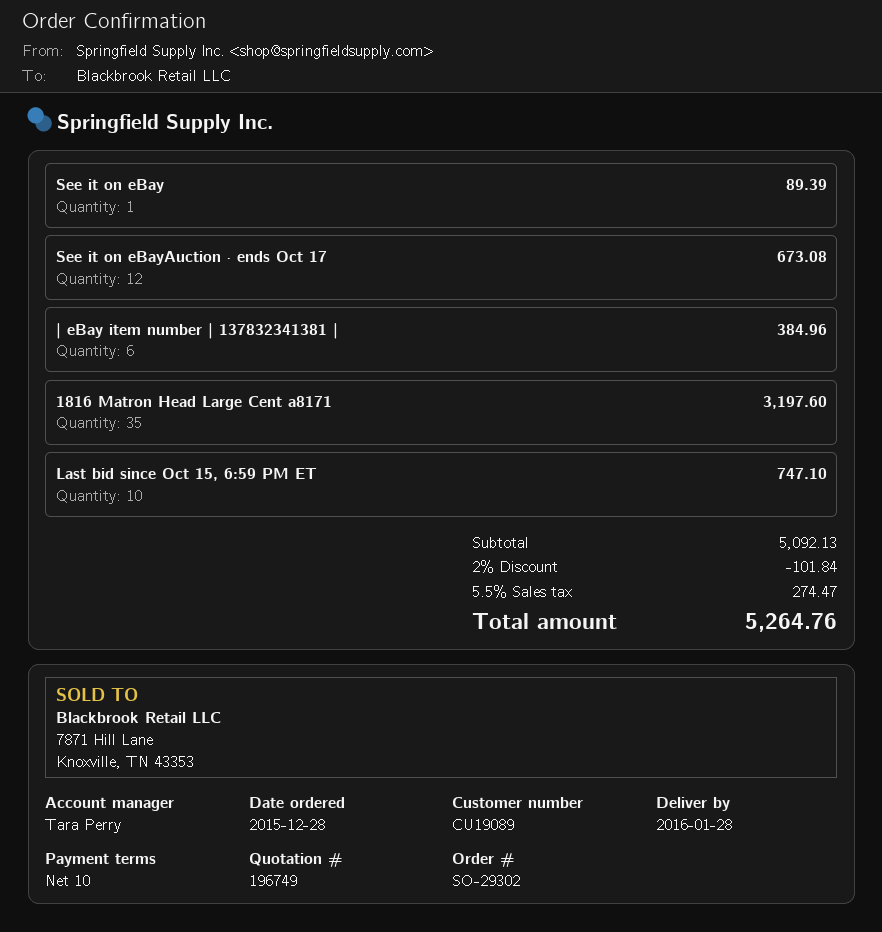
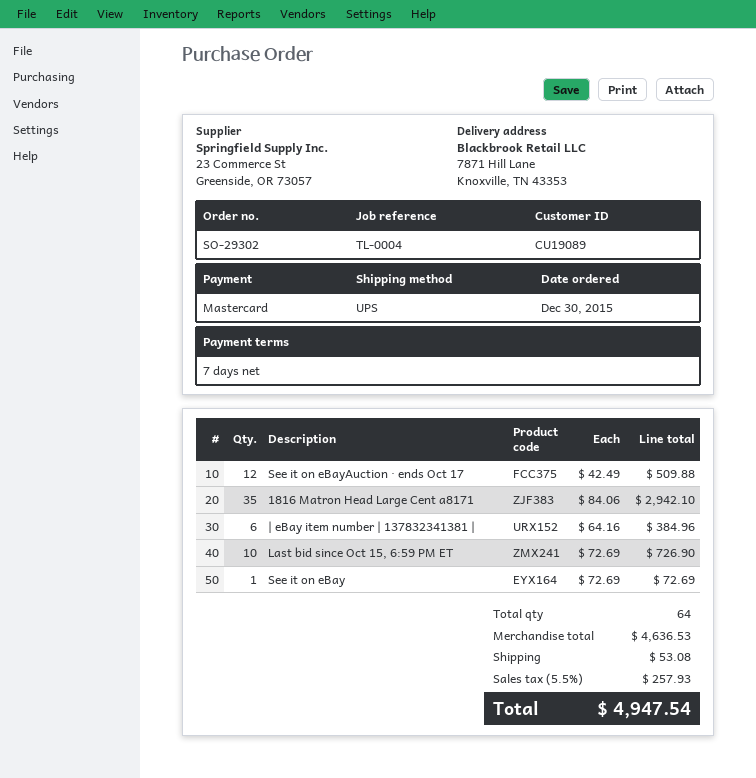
order date: 2015-12-28 -> 2015-12-30
payment terms: 10 days -> 7 days
See it on eBay: 1 for 89.39 -> 1 for 72.69
See it on eBayAuction · ends Oct 17: 12 for 673.08 -> 12 for 509.88
1816 Matron Head Large Cent a8171: 35 for 3197.60 -> 35 for 2942.10
Last bid since Oct 15, 6:59 PM ET: 10 for 747.10 -> 10 for 726.90
subtotal: 5092.13 -> 4636.53
discount: 2% = 101.84 -> none
shipping: none -> 53.08
tax: 5.5% = 274.47 -> 5.5% = 257.93
total: 5264.76 -> 4947.54

